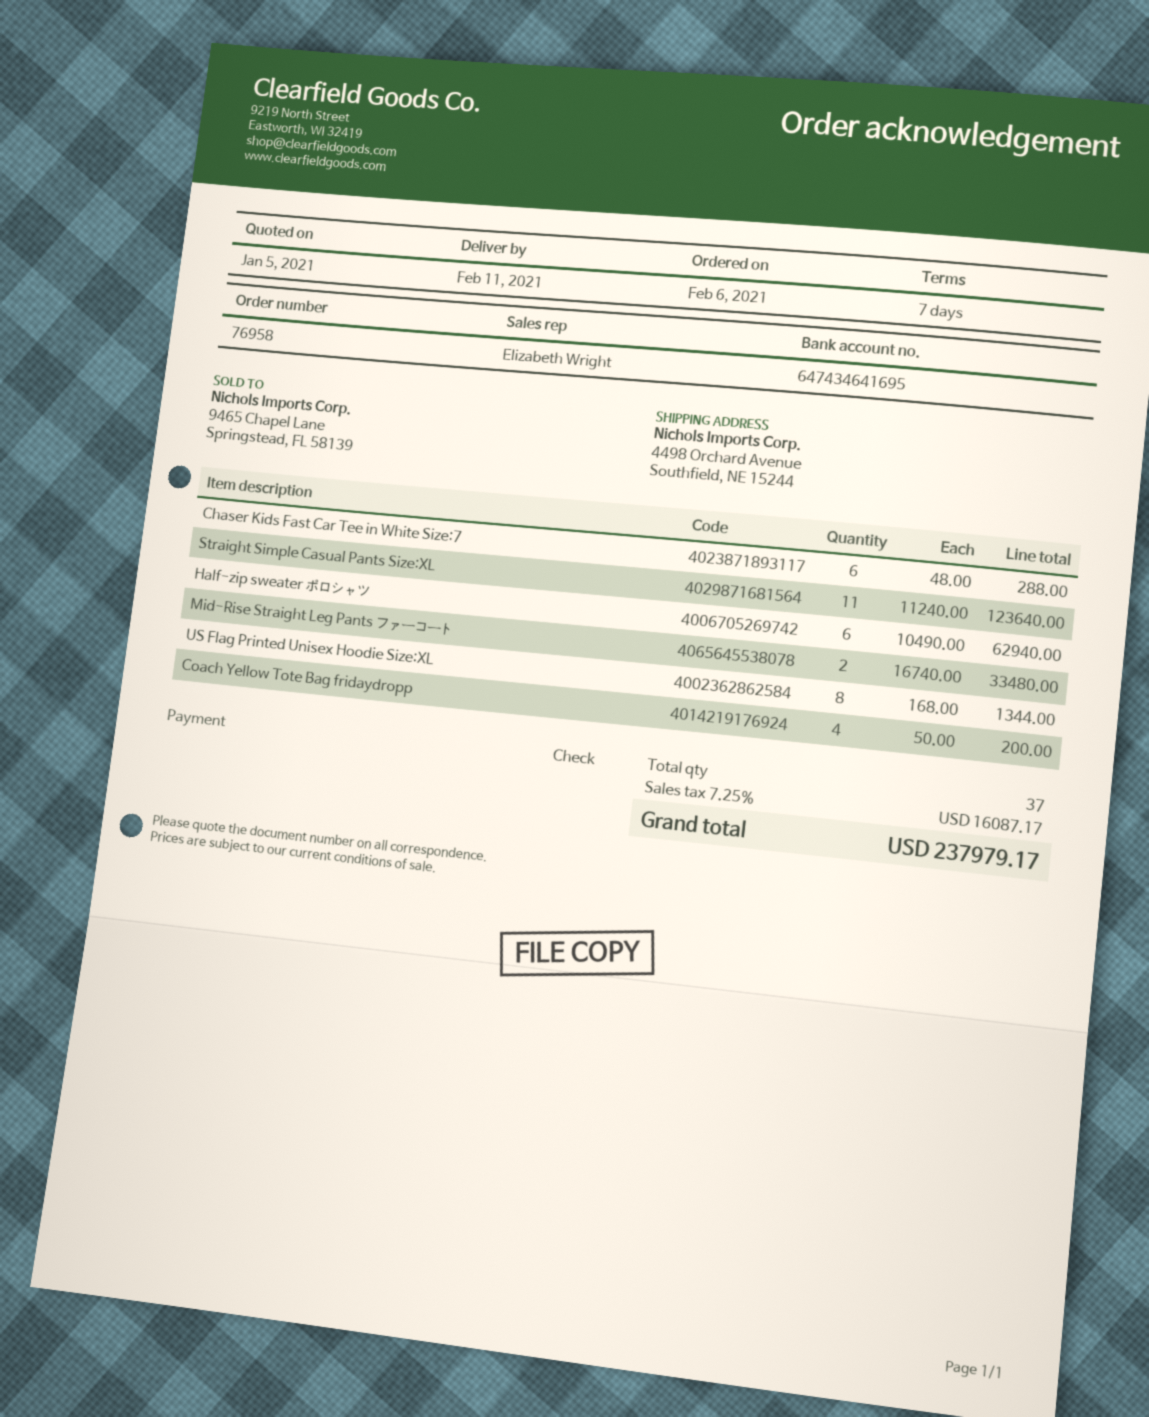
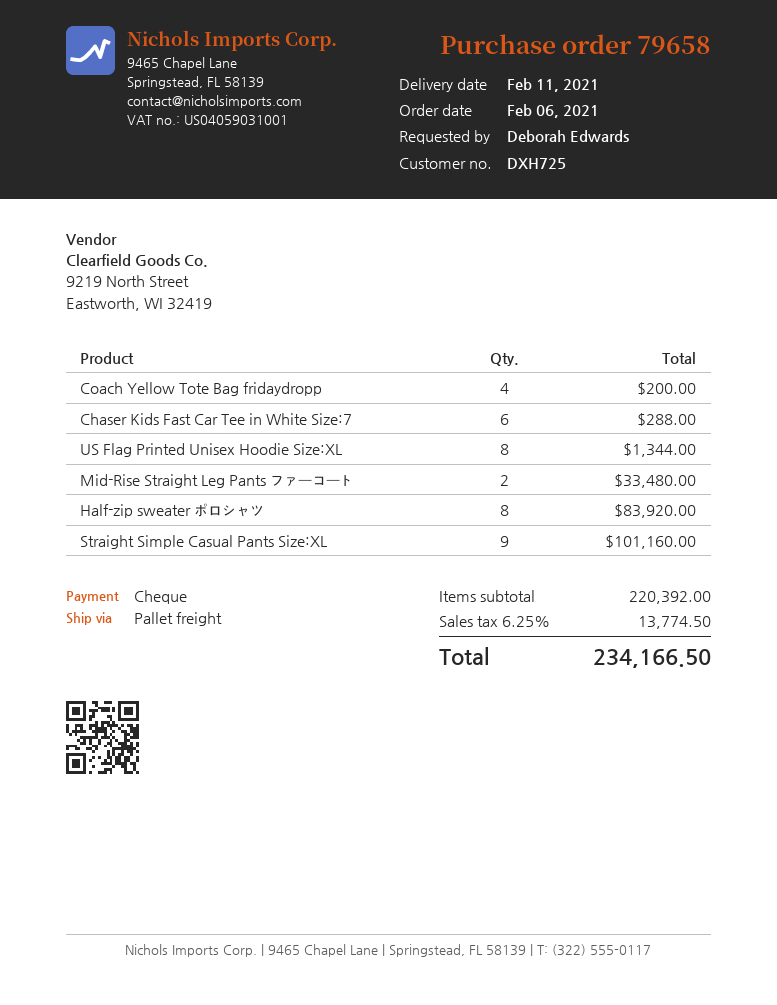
order number: 76958 -> 79658
Straight Simple Casual Pants Size:XL: 11 for 123640.00 -> 9 for 101160.00
Half-zip sweater ポロシャツ: 6 for 62940.00 -> 8 for 83920.00
tax: 7.25% = 16087.17 -> 6.25% = 13774.50
total: 237979.17 -> 234166.50

